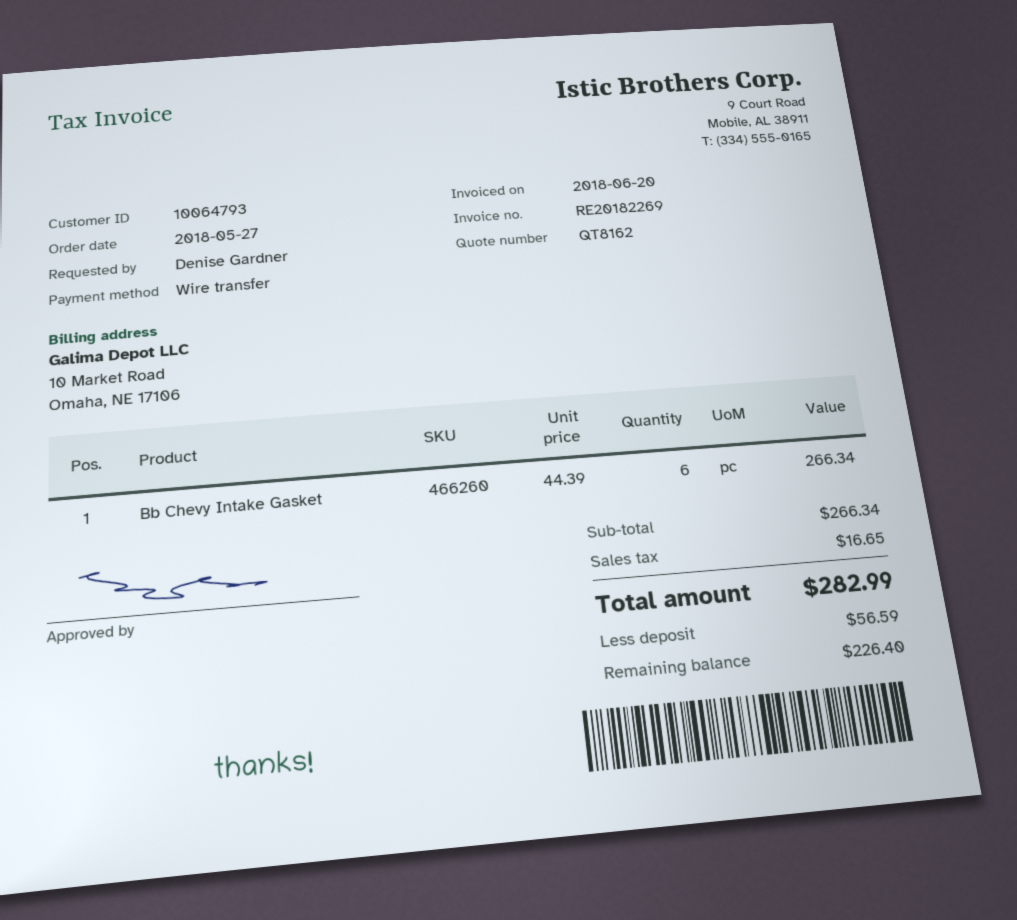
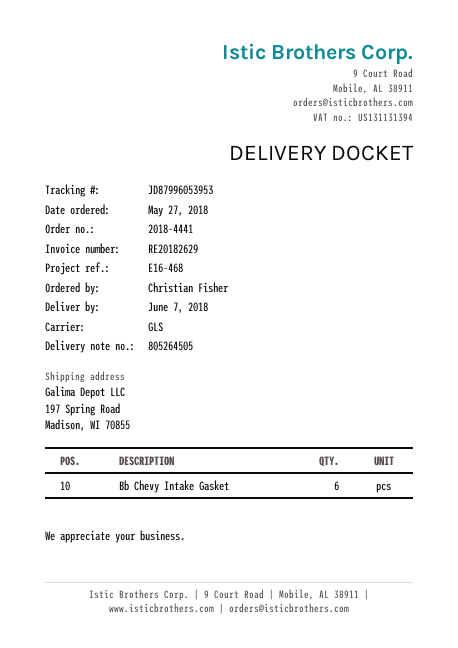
invoice number: RE20182269 -> RE20182629
ordered by: Denise Gardner -> Christian Fisher

